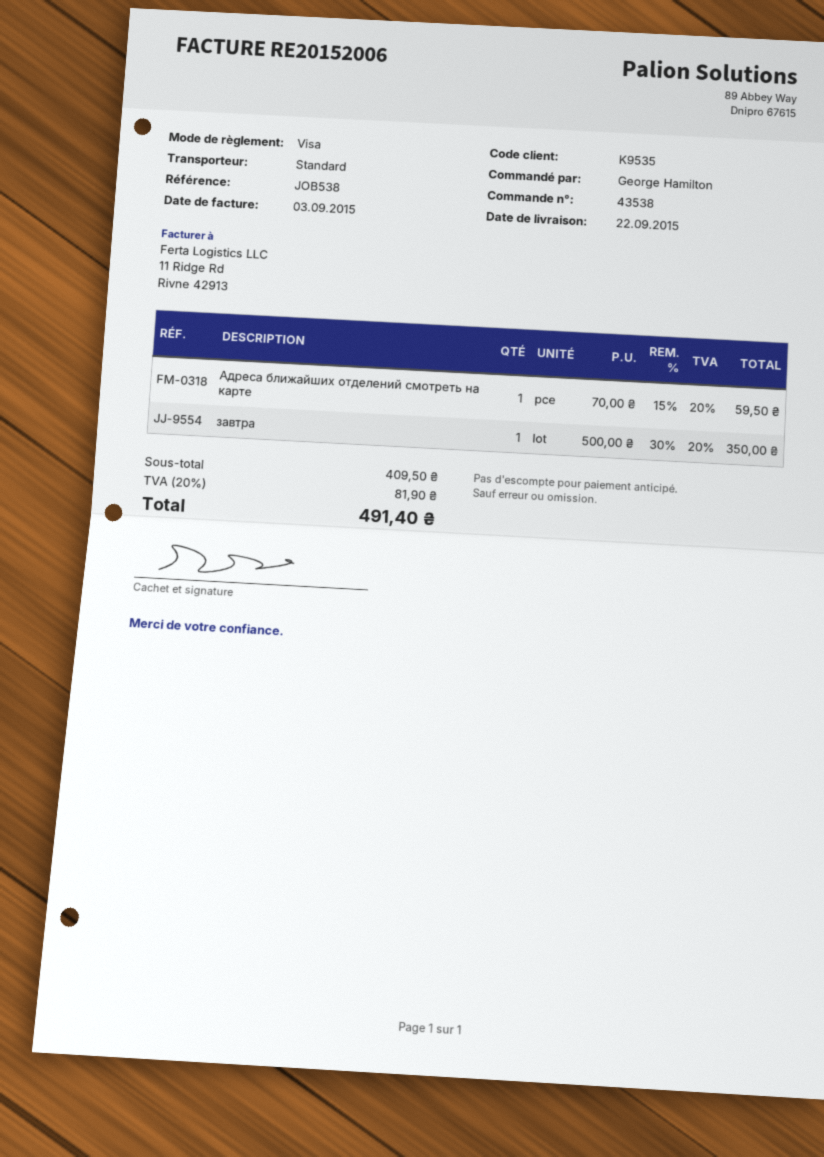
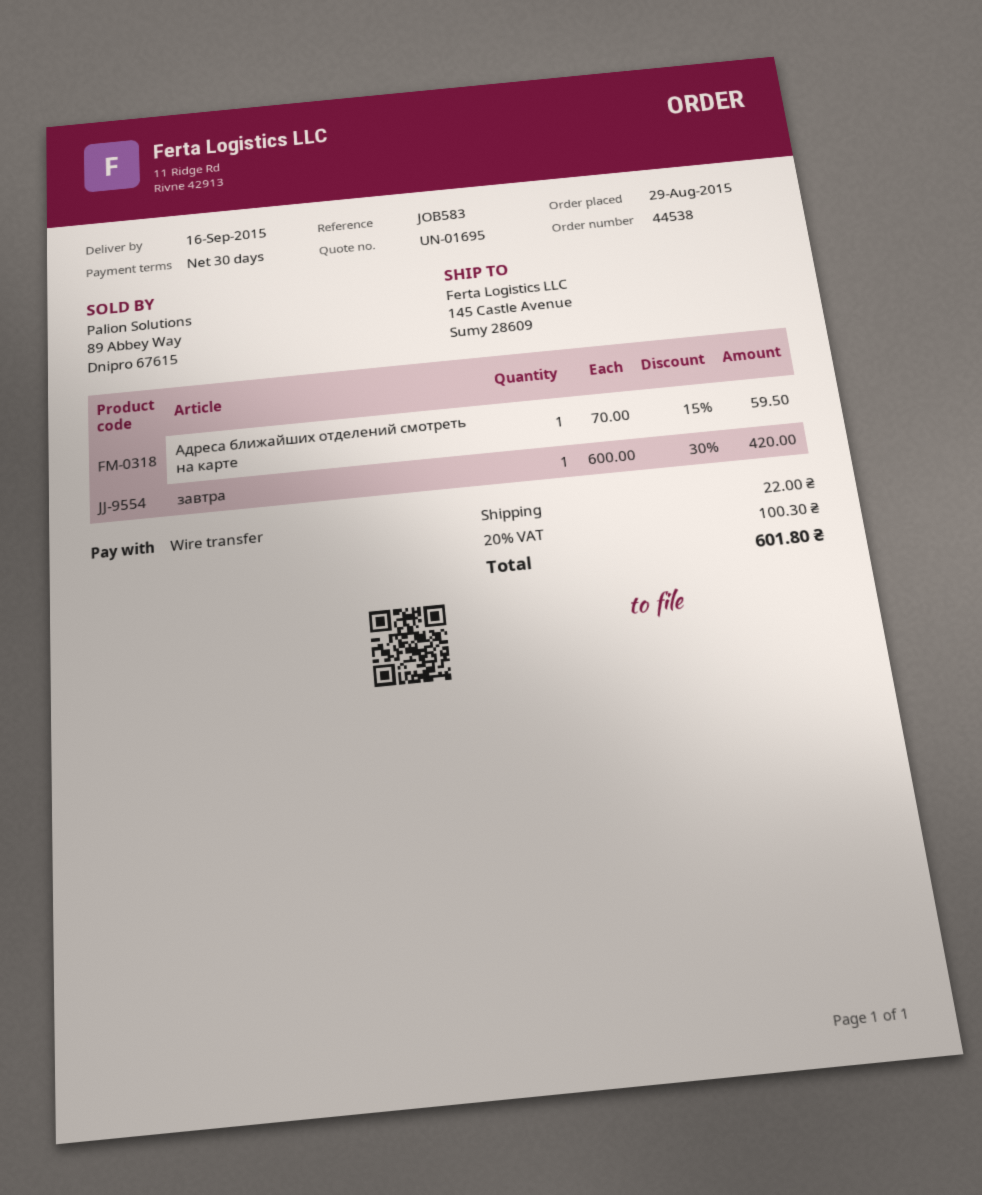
order number: 43538 -> 44538
delivery date: 2015-09-22 -> 2015-09-16
reference: JOB538 -> JOB583
payment method: Visa -> bank transfer
завтра: 1 x 500.00 - 30% = 350.00 -> 1 x 600.00 - 30% = 420.00
shipping: none -> 22.00
tax: 20% = 81.90 -> 20% = 100.30
total: 491.40 -> 601.80

